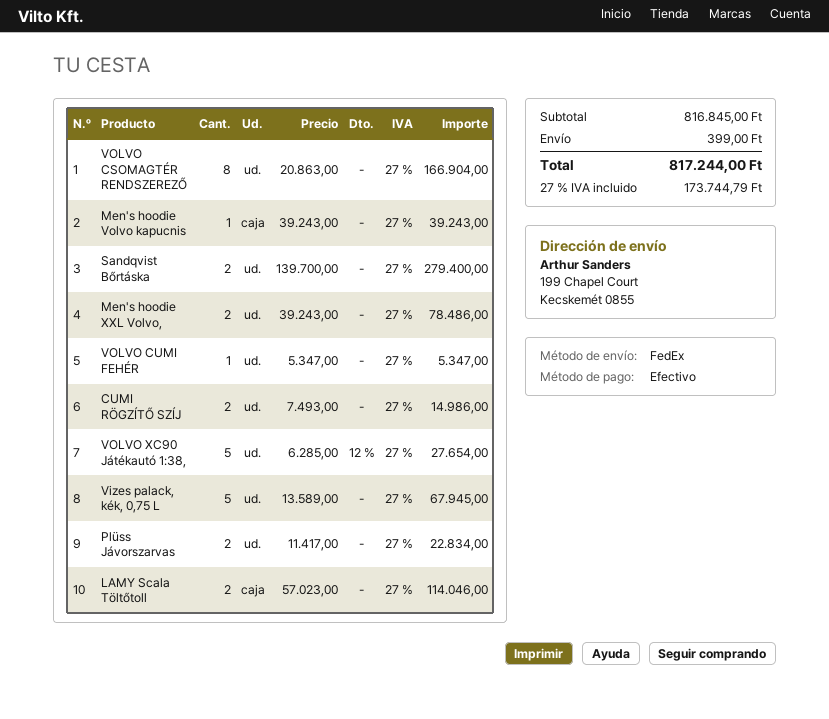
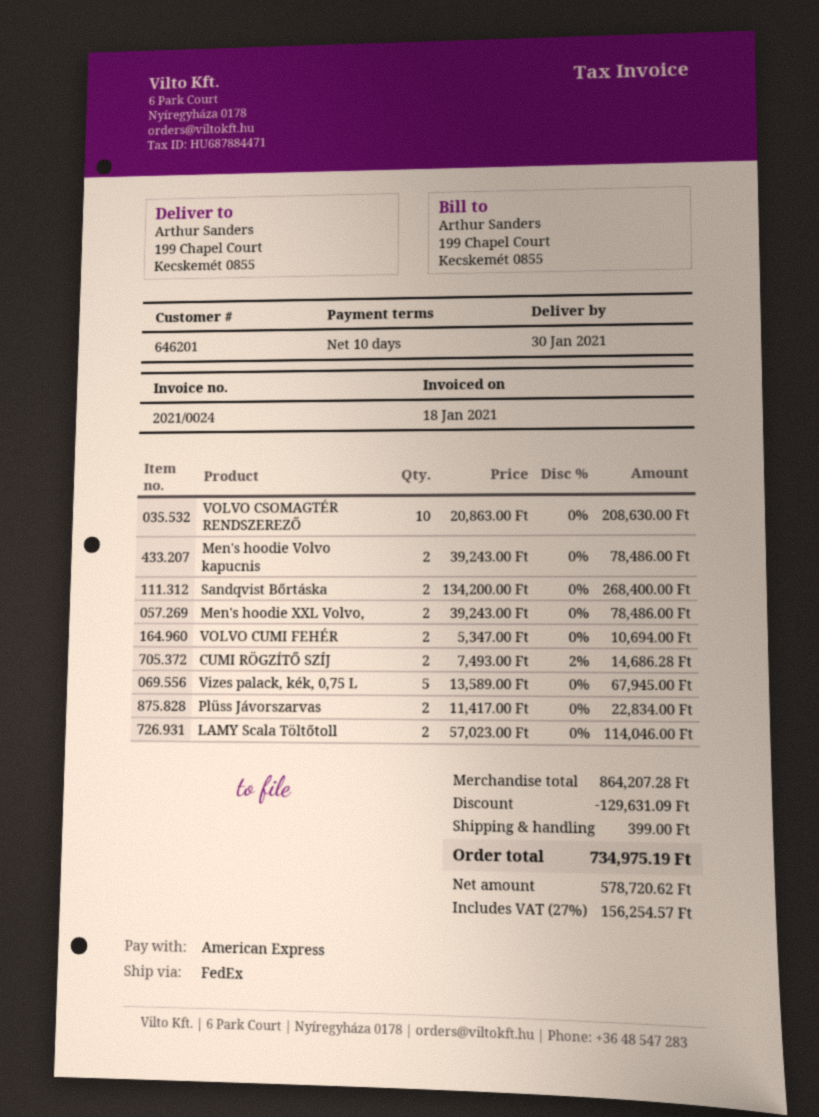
payment method: cash -> American Express
VOLVO CSOMAGTÉR RENDSZEREZŐ: 8 x 20863.00 = 166904.00 -> 10 x 20863.00 = 208630.00
Men's hoodie Volvo kapucnis: 1 x 39243.00 = 39243.00 -> 2 x 39243.00 = 78486.00
Sandqvist Bőrtáska: 2 x 139700.00 = 279400.00 -> 2 x 134200.00 = 268400.00
VOLVO CUMI FEHÉR: 1 x 5347.00 = 5347.00 -> 2 x 5347.00 = 10694.00
CUMI RÖGZÍTŐ SZÍJ: 2 x 7493.00 = 14986.00 -> 2 x 7493.00 - 2% = 14686.28
VOLVO XC90 Játékautó 1:38,: 5 x 6285.00 - 12% = 27654.00 -> none
subtotal: 816845.00 -> 864207.28
discount: none -> 129631.09
tax: 27% = 173744.79 -> 27% = 156254.57
total: 817244.00 -> 734975.19

